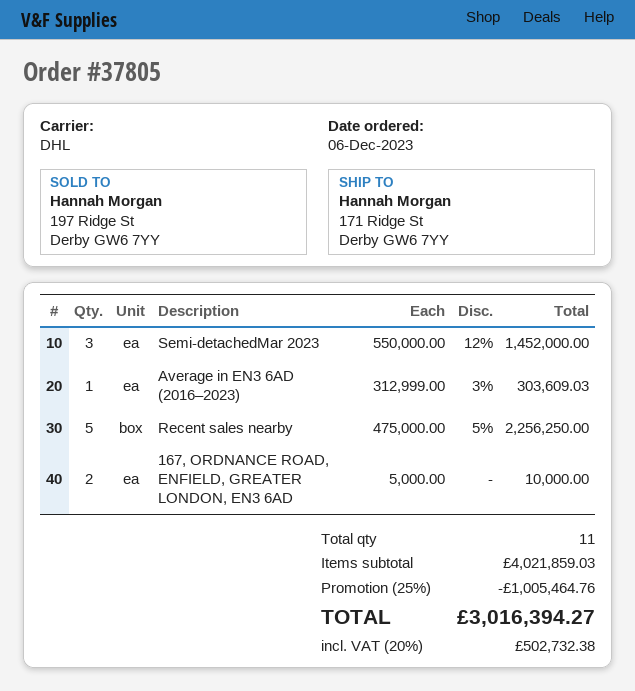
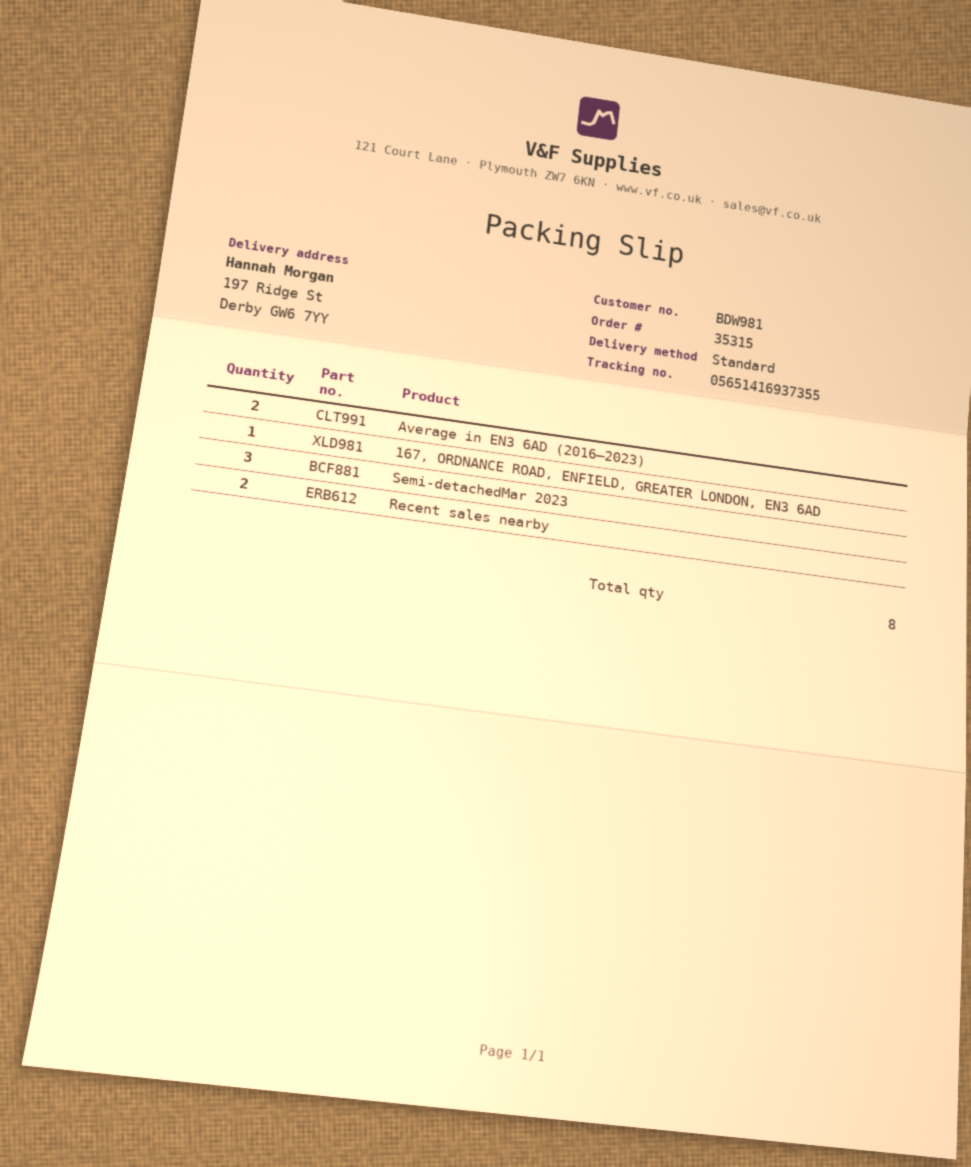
order number: 37805 -> 35315
shipping method: DHL -> standard
ship to: 171 Ridge St, Derby GW6 7YY -> 197 Ridge St, Derby GW6 7YY
Average in EN3 6AD (2016–2023): 1 -> 2
Recent sales nearby: 5 -> 2
167, ORDNANCE ROAD, ENFIELD, GREATER LONDON, EN3 6AD: 2 -> 1
total quantity: 11 -> 8

